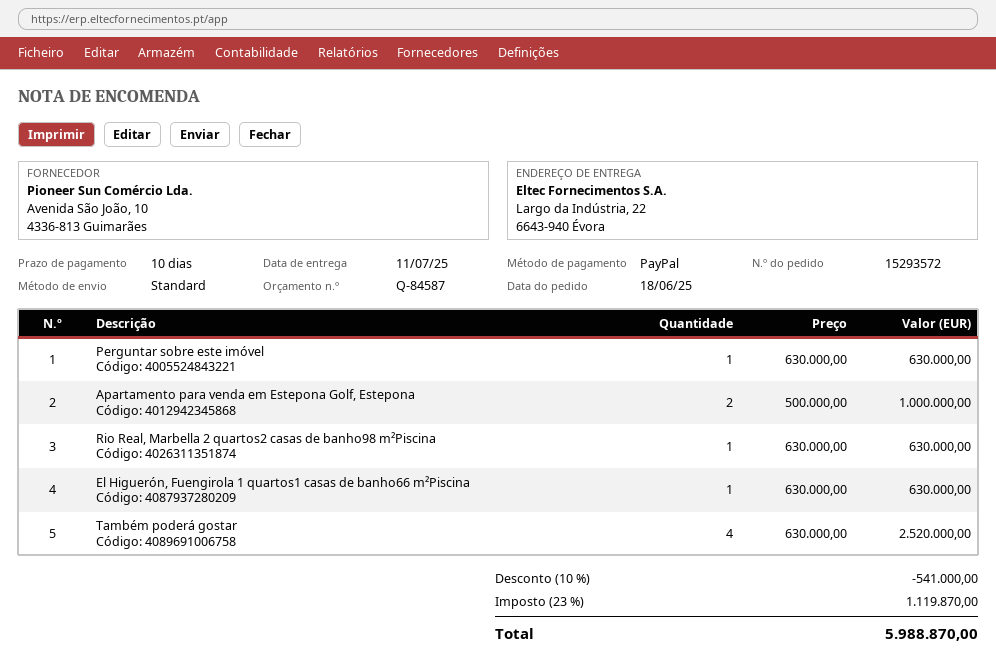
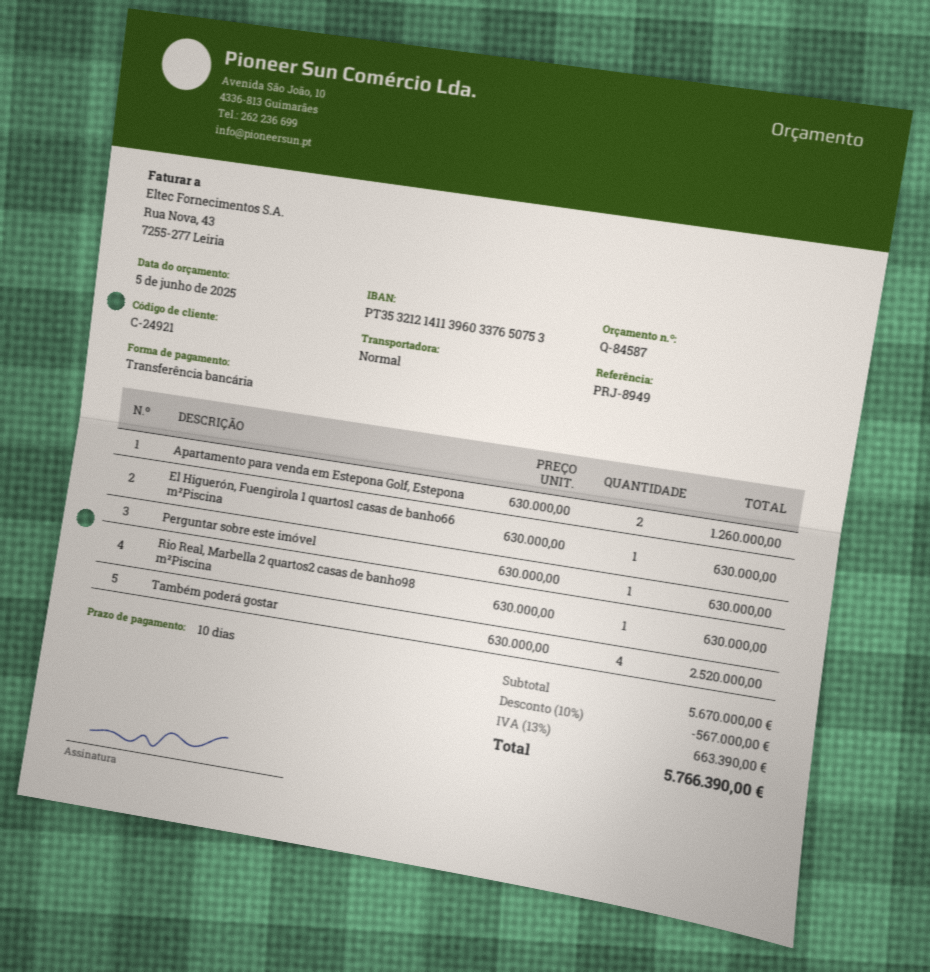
payment method: PayPal -> bank transfer
Apartamento para venda em Estepona Golf, Estepona: 2 x 500000.00 = 1000000.00 -> 2 x 630000.00 = 1260000.00
discount: 10% = 541000.00 -> 10% = 567000.00
tax: 23% = 1119870.00 -> 13% = 663390.00
total: 5988870.00 -> 5766390.00

